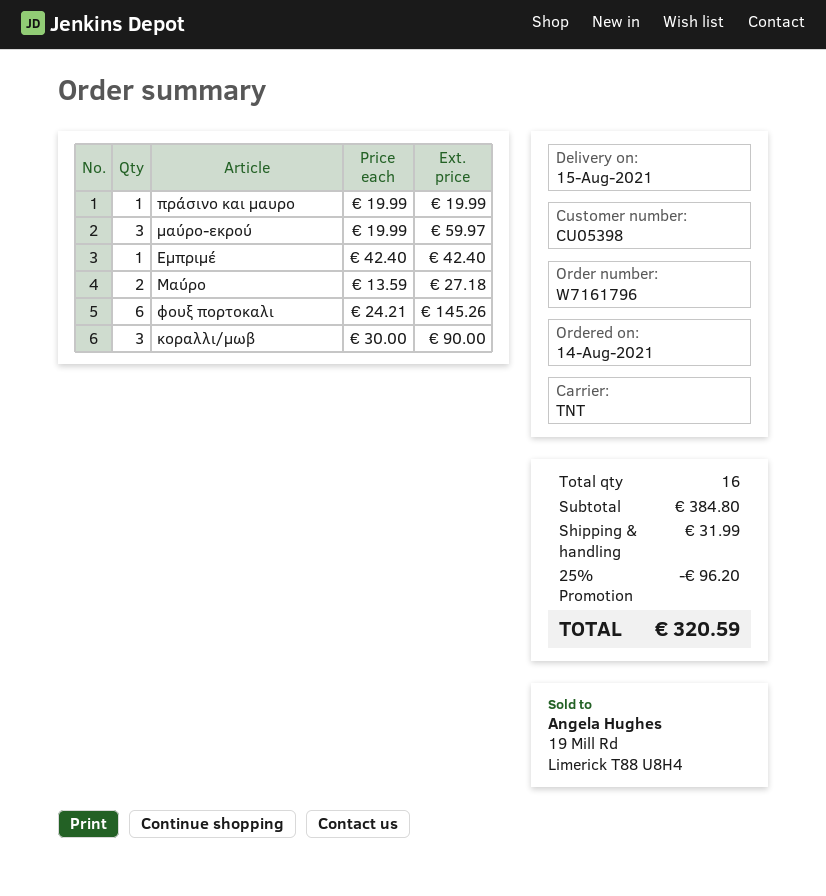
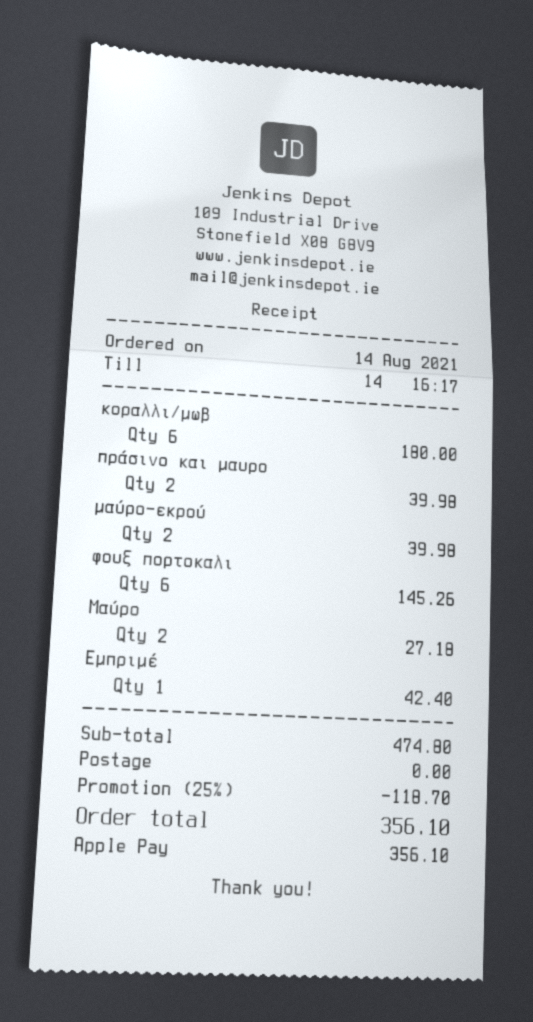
πράσινο και μαυρο: 1 for 19.99 -> 2 for 39.98
μαύρο-εκρού: 3 for 59.97 -> 2 for 39.98
κοραλλι/μωβ: 3 for 90.00 -> 6 for 180.00
subtotal: 384.80 -> 474.80
discount: 25% = 96.20 -> 25% = 118.70
shipping: 31.99 -> 0.00
total: 320.59 -> 356.10

